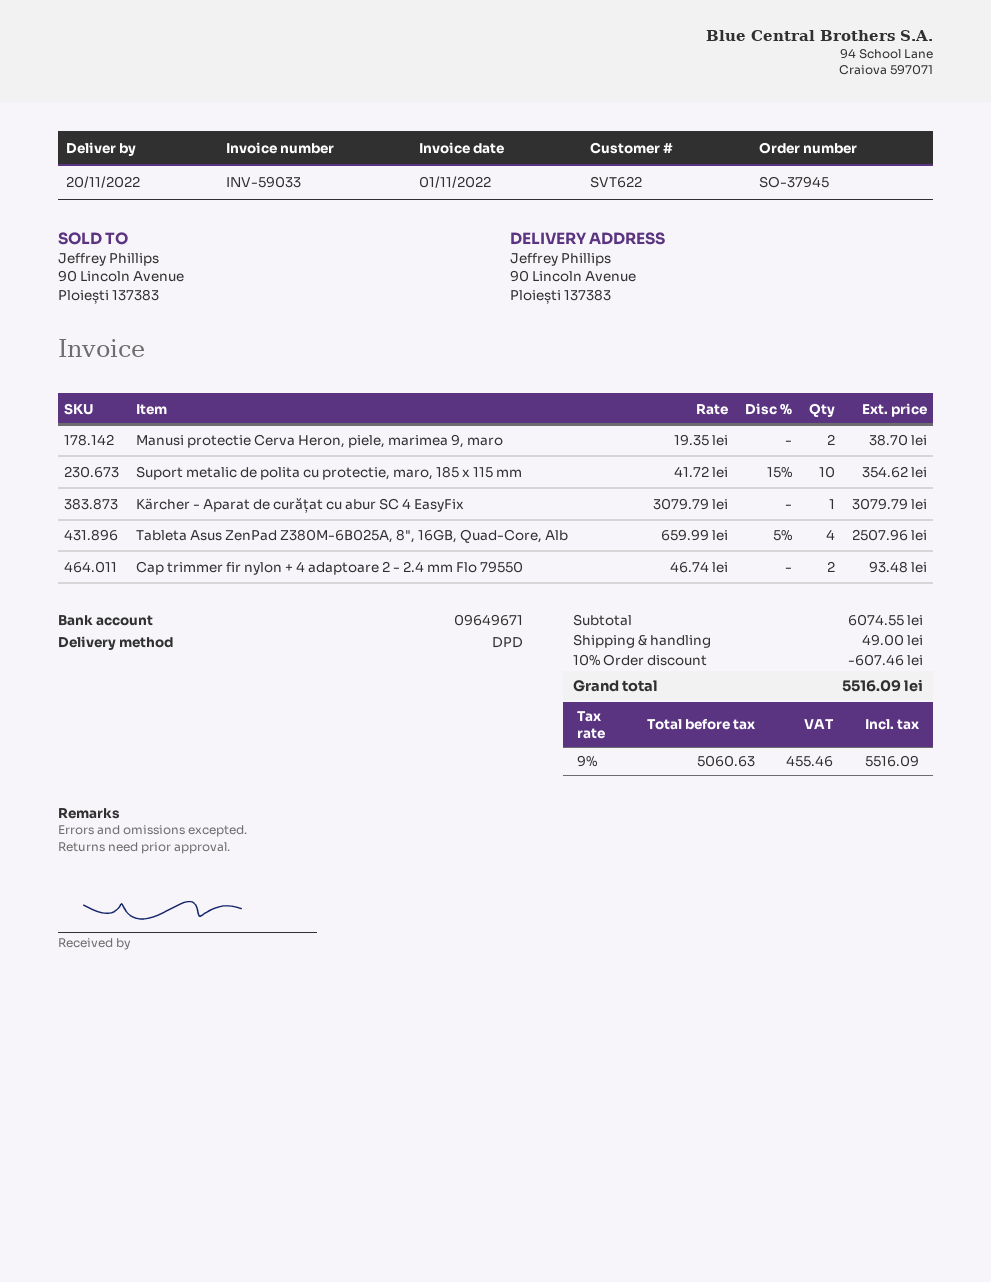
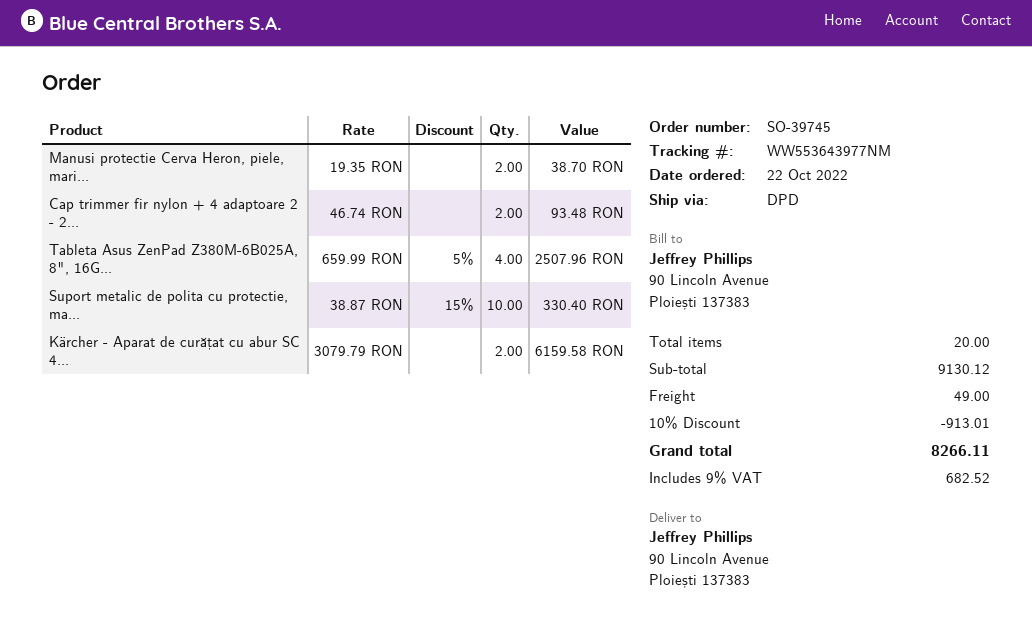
order number: SO-37945 -> SO-39745
Suport metalic de polita cu protectie, maro, 185 x 115 mm: 10 x 41.72 - 15% = 354.62 -> 10 x 38.87 - 15% = 330.40
Kärcher - Aparat de curățat cu abur SC 4 EasyFix: 1 x 3079.79 = 3079.79 -> 2 x 3079.79 = 6159.58
subtotal: 6074.55 -> 9130.12
discount: 10% = 607.46 -> 10% = 913.01
tax: 9% = 455.46 -> 9% = 682.52
total: 5516.09 -> 8266.11

